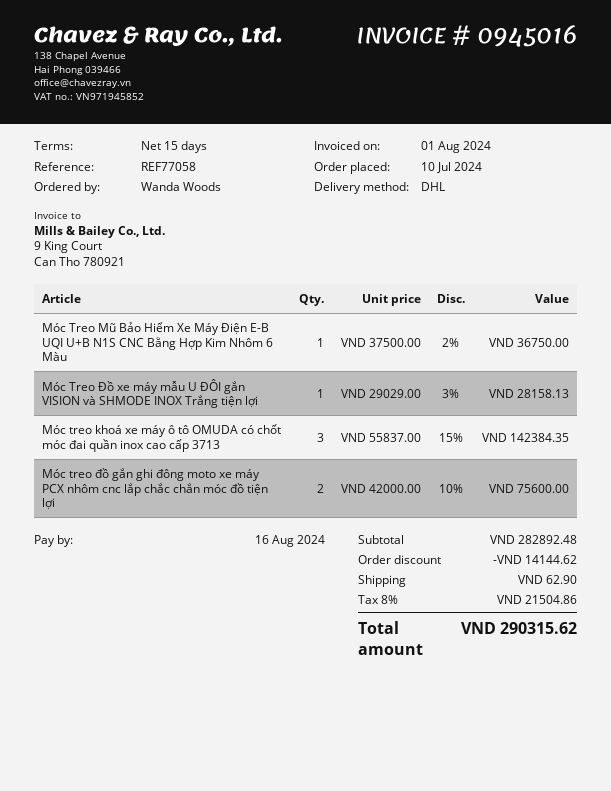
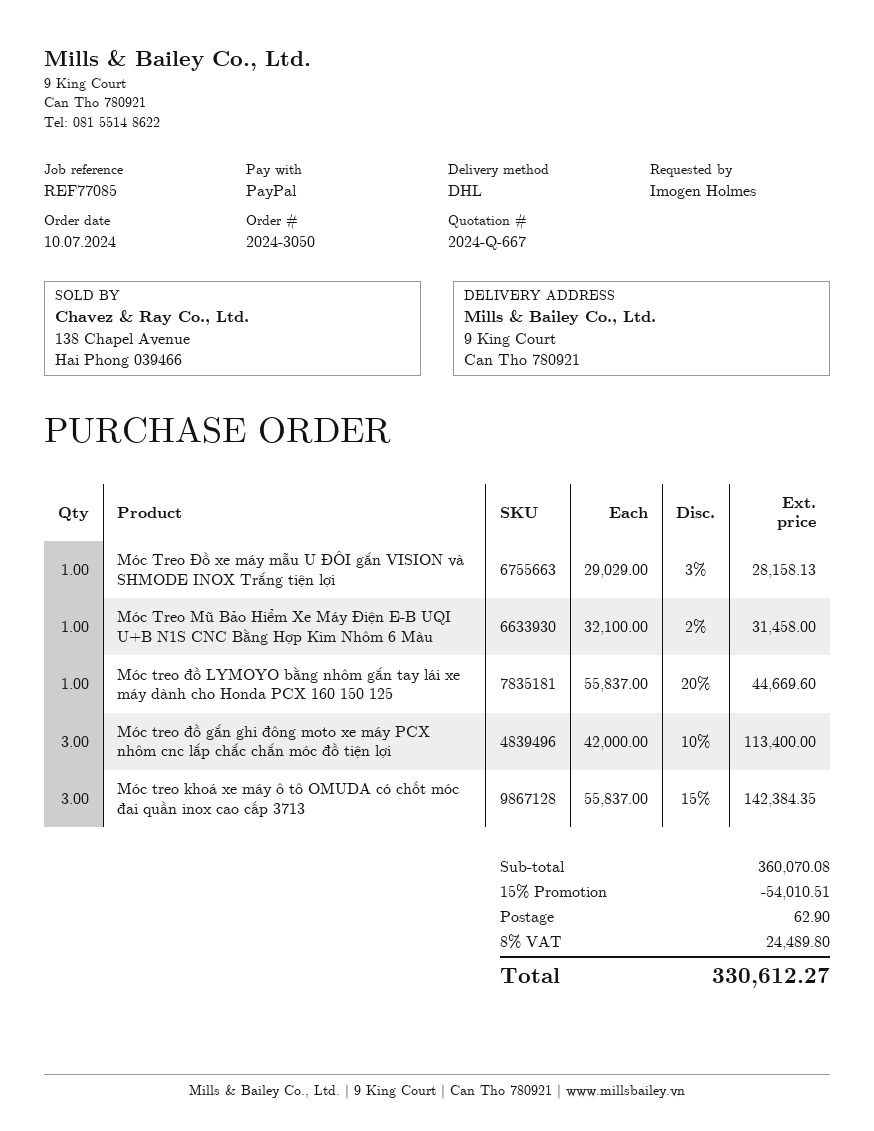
reference: REF77058 -> REF77085
ordered by: Wanda Woods -> Imogen Holmes
Móc Treo Mũ Bảo Hiểm Xe Máy Điện E-B UQI U+B N1S CNC Bằng Hợp Kim Nhôm 6 Màu: 1 x 37500.00 - 2% = 36750.00 -> 1 x 32100.00 - 2% = 31458.00
Móc treo đồ gắn ghi đông moto xe máy PCX nhôm cnc lắp chắc chắn móc đồ tiện lợi: 2 x 42000.00 - 10% = 75600.00 -> 3 x 42000.00 - 10% = 113400.00
Móc treo đồ LYMOYO bằng nhôm gắn tay lái xe máy dành cho Honda PCX 160 150 125: none -> 1 x 55837.00 - 20% = 44669.60
subtotal: 282892.48 -> 360070.08
discount: 14144.62 -> 54010.51
tax: 8% = 21504.86 -> 8% = 24489.80
total: 290315.62 -> 330612.27

